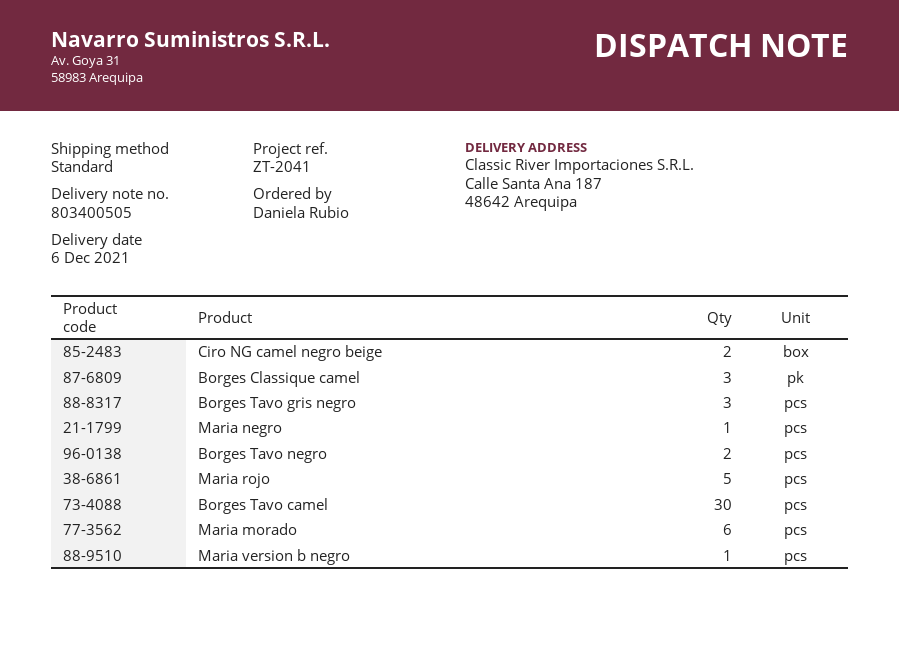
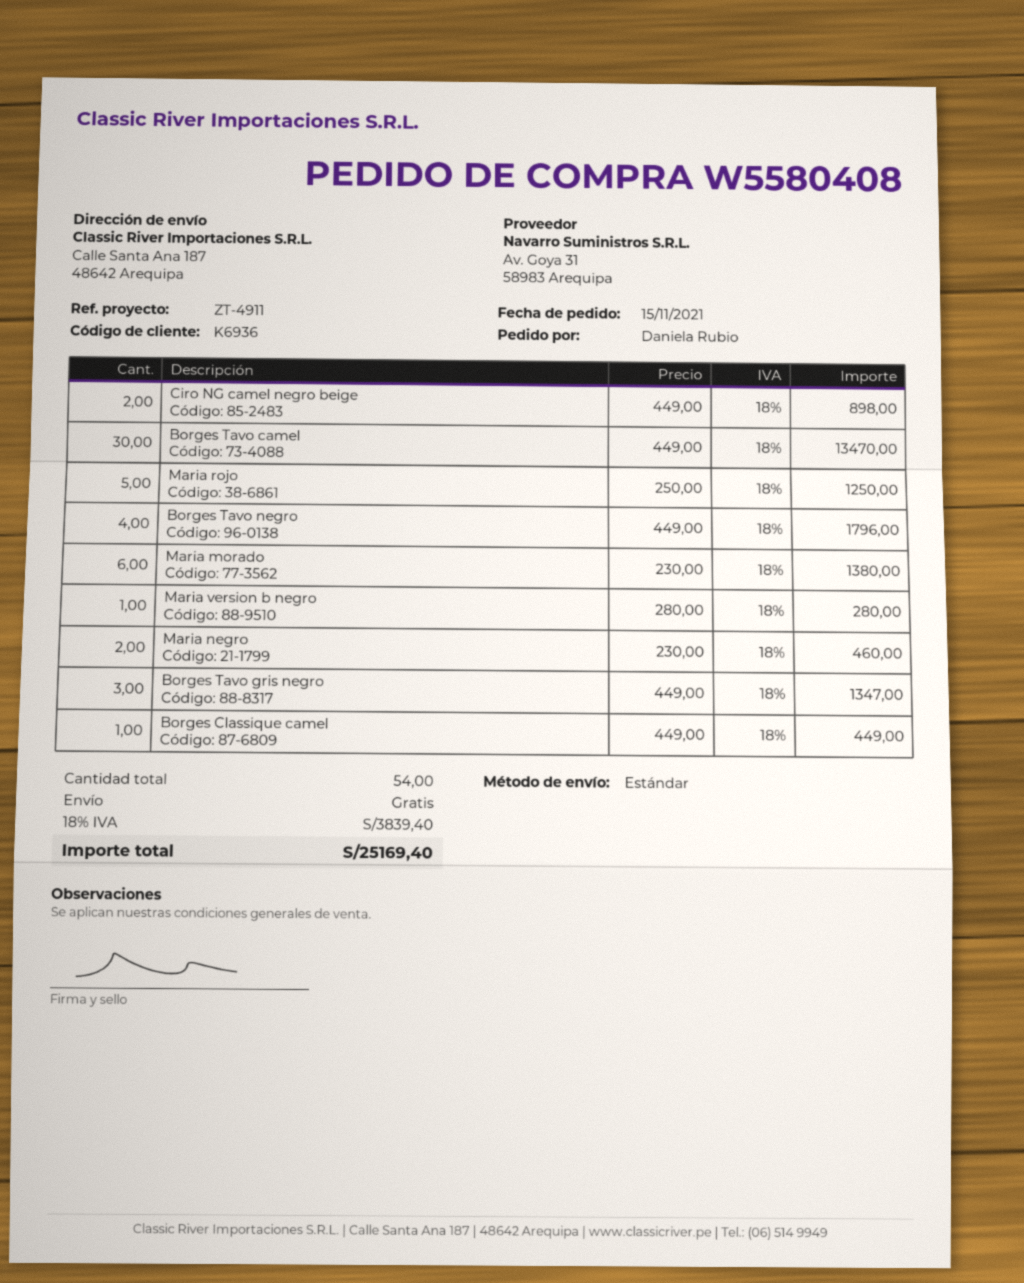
reference: ZT-2041 -> ZT-4911
Borges Classique camel: 3 -> 1
Maria negro: 1 -> 2
Borges Tavo negro: 2 -> 4

